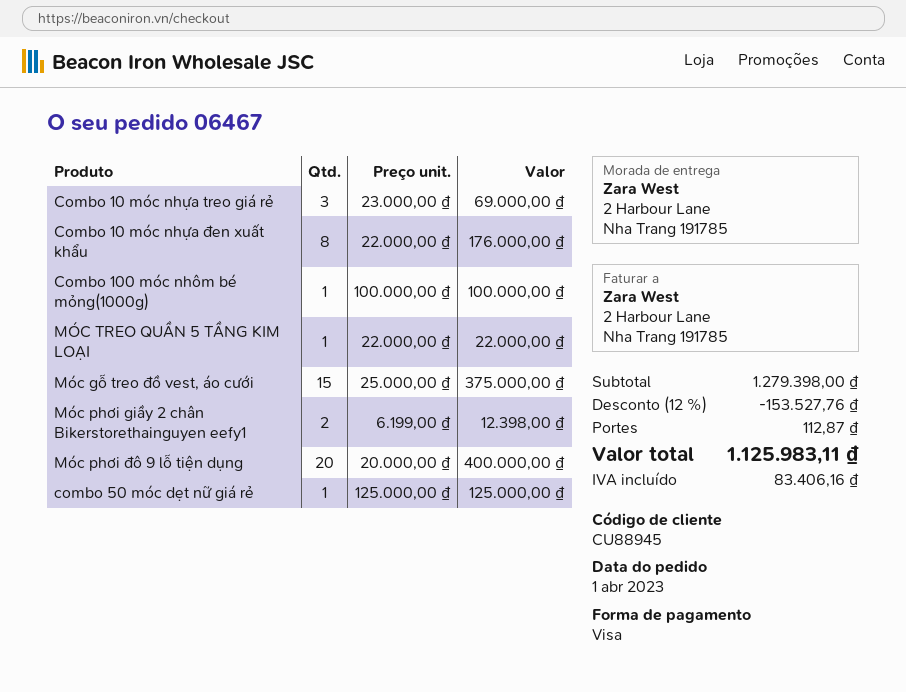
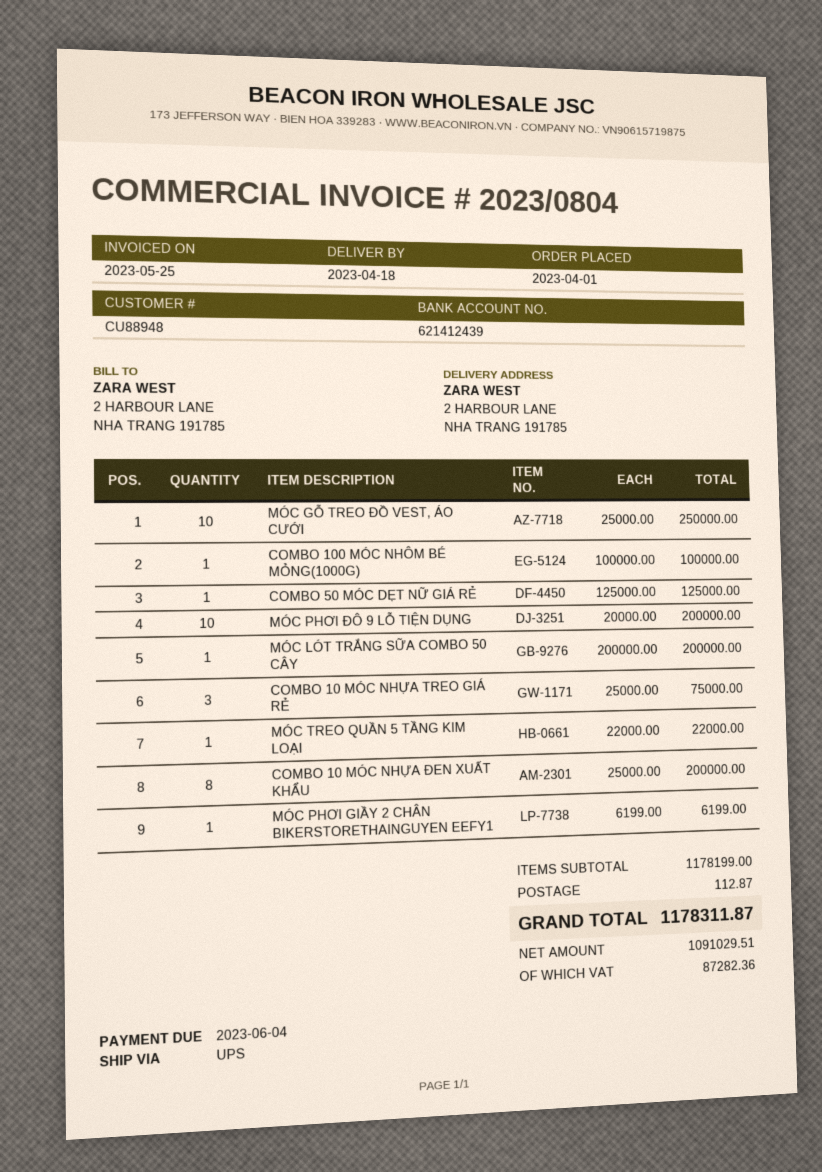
customer number: CU88945 -> CU88948
Combo 10 móc nhựa treo giá rẻ: 3 x 23000.00 = 69000.00 -> 3 x 25000.00 = 75000.00
Combo 10 móc nhựa đen xuất khẩu: 8 x 22000.00 = 176000.00 -> 8 x 25000.00 = 200000.00
Móc gỗ treo đồ vest, áo cưới: 15 x 25000.00 = 375000.00 -> 10 x 25000.00 = 250000.00
Móc phơi giầy 2 chân Bikerstorethainguyen eefy1: 2 x 6199.00 = 12398.00 -> 1 x 6199.00 = 6199.00
Móc phơi đô 9 lỗ tiện dụng: 20 x 20000.00 = 400000.00 -> 10 x 20000.00 = 200000.00
MÓC LÓT TRẮNG SỮA COMBO 50 CÂY: none -> 1 x 200000.00 = 200000.00
subtotal: 1279398.00 -> 1178199.00
discount: 12% = 153527.76 -> none
tax: 83406.16 -> 87282.36
total: 1125983.11 -> 1178311.87

